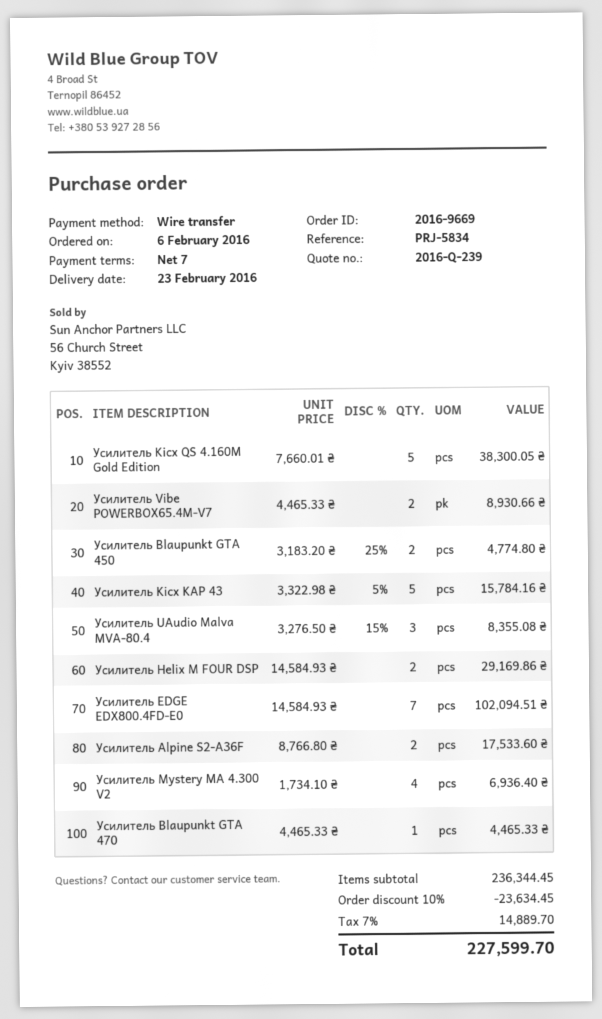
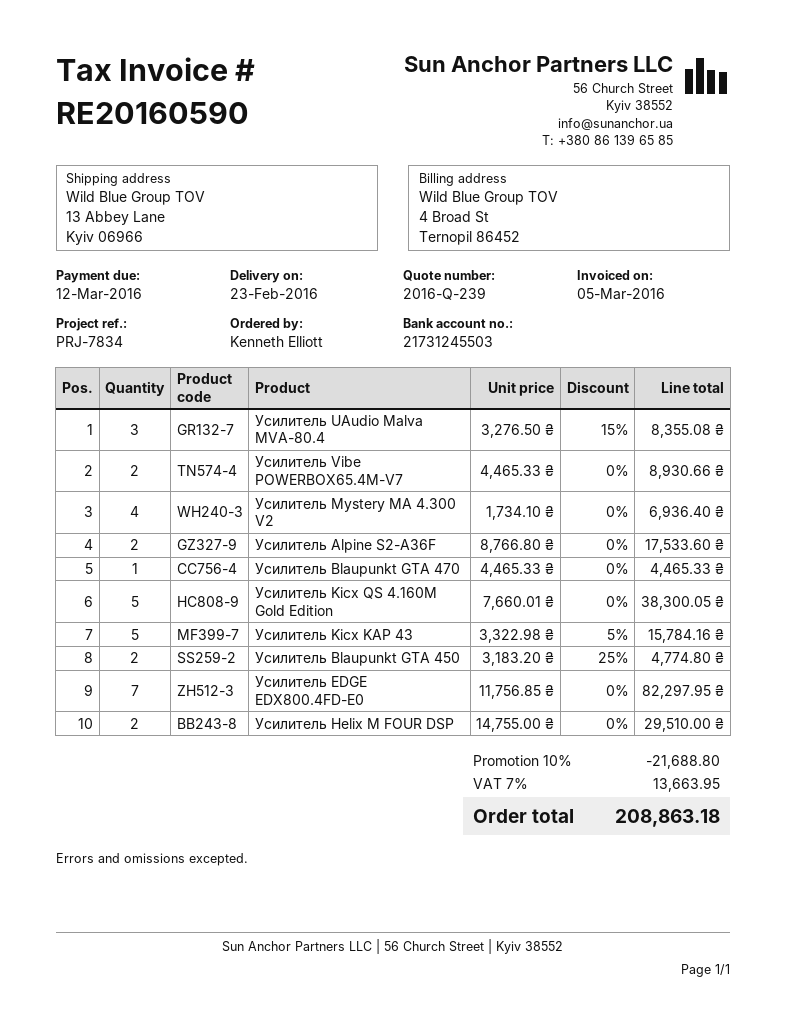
reference: PRJ-5834 -> PRJ-7834
Усилитель Helix M FOUR DSP: 2 x 14584.93 = 29169.86 -> 2 x 14755.00 = 29510.00
Усилитель EDGE EDX800.4FD-E0: 7 x 14584.93 = 102094.51 -> 7 x 11756.85 = 82297.95
discount: 10% = 23634.45 -> 10% = 21688.80
tax: 7% = 14889.70 -> 7% = 13663.95
total: 227599.70 -> 208863.18

